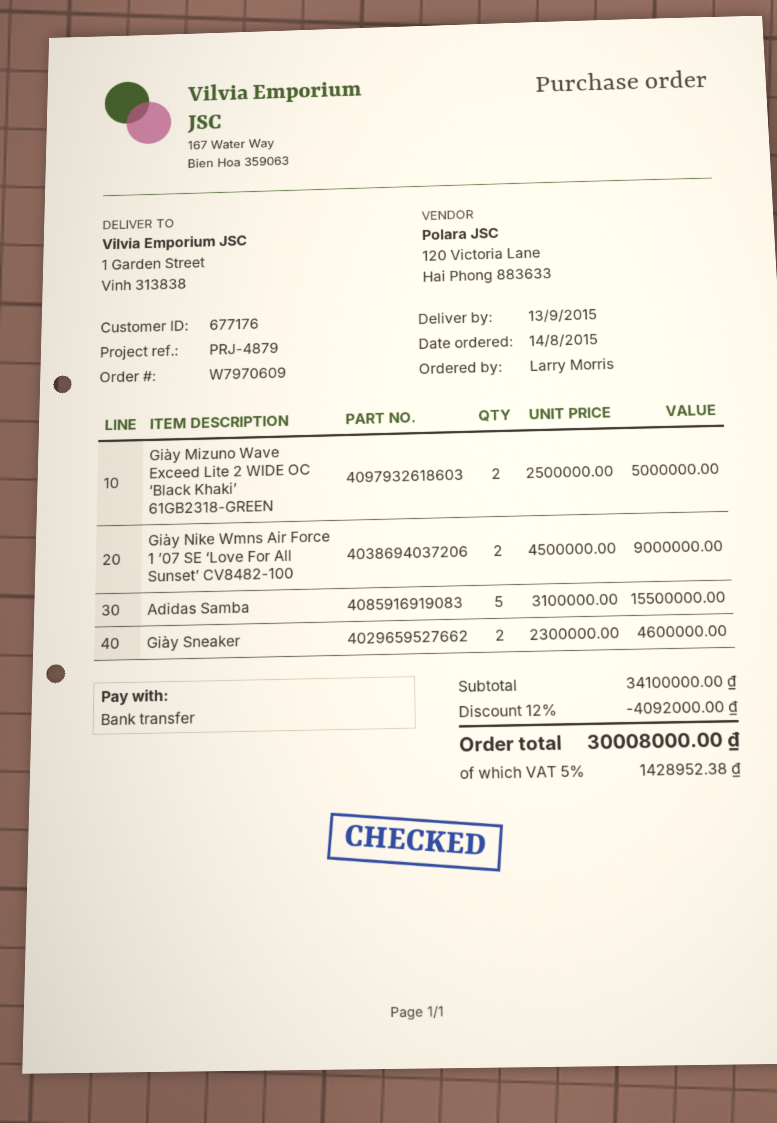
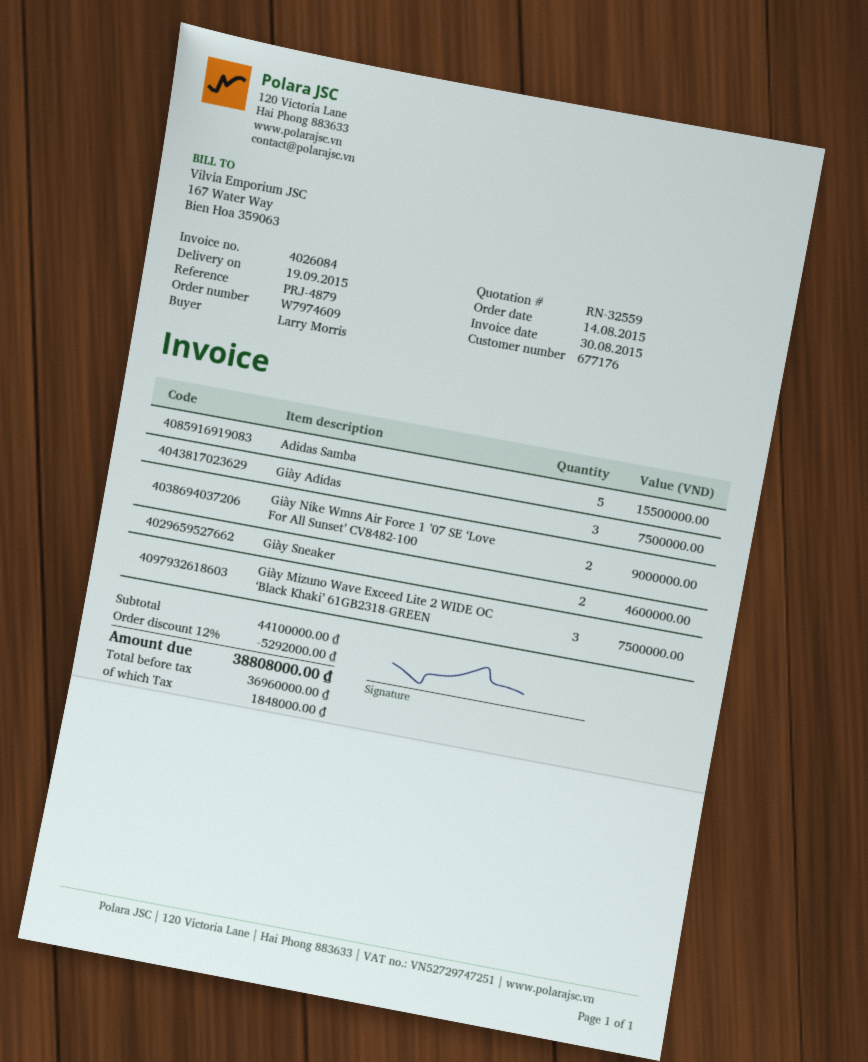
order number: W7970609 -> W7974609
delivery date: 2015-09-13 -> 2015-09-19
Giày Mizuno Wave Exceed Lite 2 WIDE OC ‘Black Khaki’ 61GB2318-GREEN: 2 for 5000000.00 -> 3 for 7500000.00
Giày Adidas: none -> 3 for 7500000.00
subtotal: 34100000.00 -> 44100000.00
discount: 12% = 4092000.00 -> 12% = 5292000.00
tax: 1428952.38 -> 1848000.00
total: 30008000.00 -> 38808000.00

